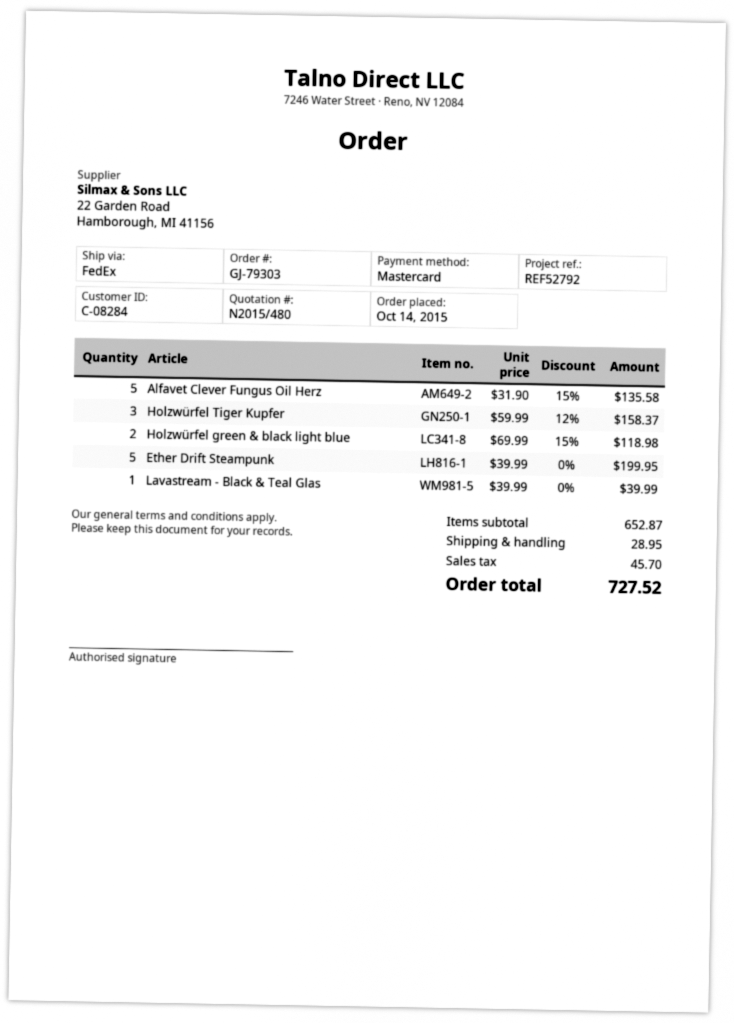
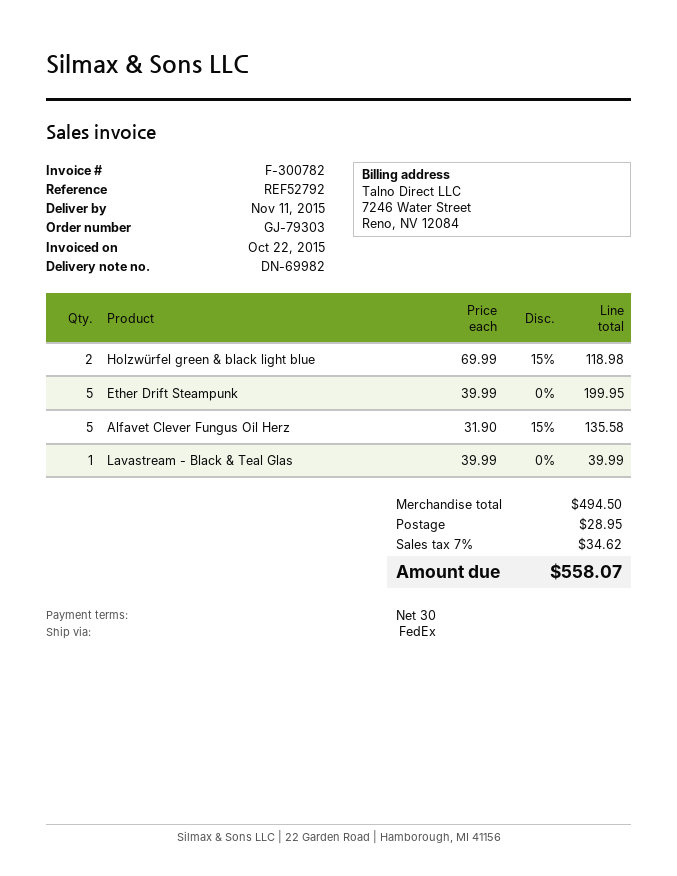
Holzwürfel Tiger Kupfer: 3 x 59.99 - 12% = 158.37 -> none
subtotal: 652.87 -> 494.50
tax: 45.70 -> 34.62
total: 727.52 -> 558.07

